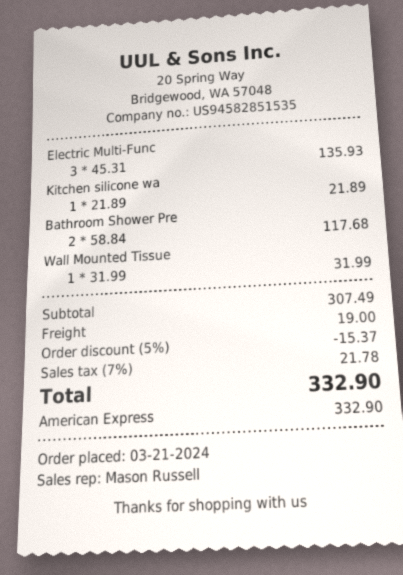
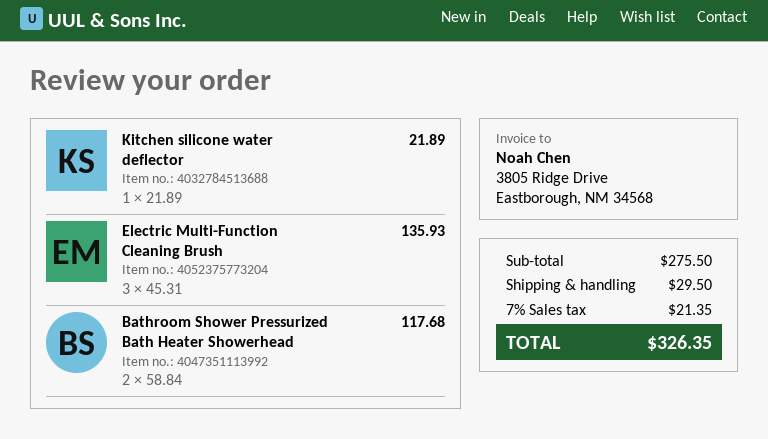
Wall Mounted Tissue: 1 x 31.99 = 31.99 -> none
subtotal: 307.49 -> 275.50
discount: 5% = 15.37 -> none
shipping: 19.00 -> 29.50
tax: 7% = 21.78 -> 7% = 21.35
total: 332.90 -> 326.35

